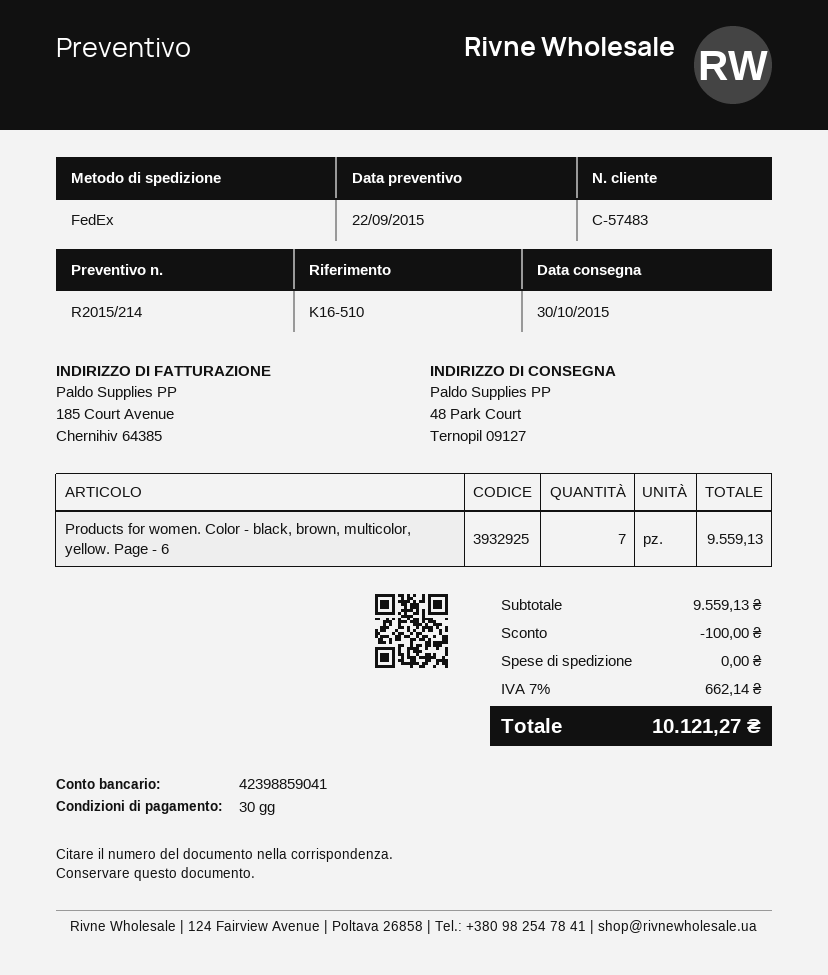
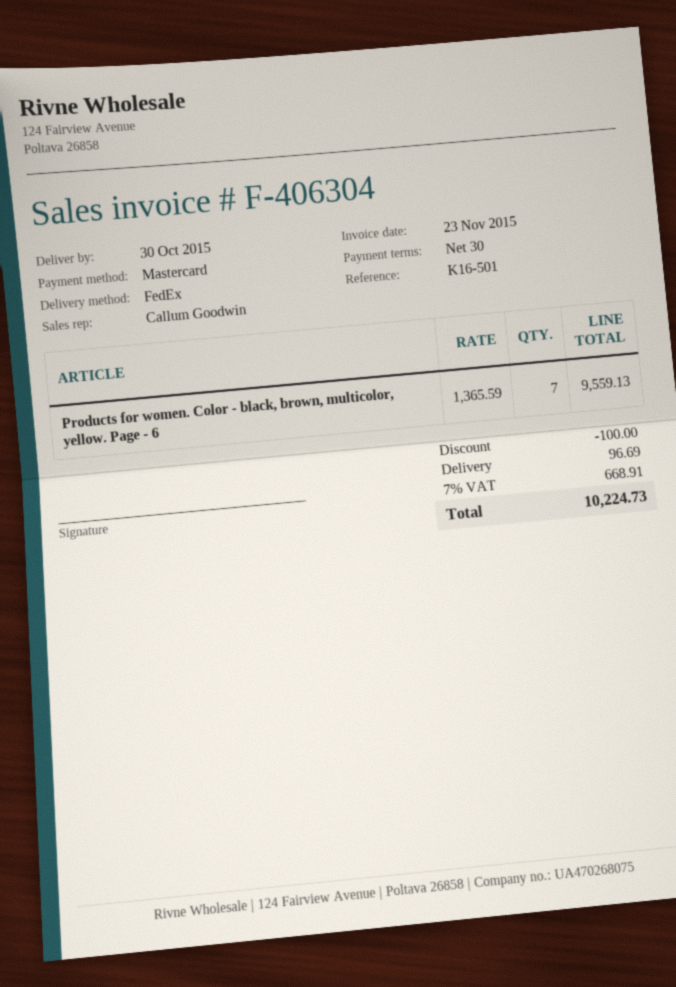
reference: K16-510 -> K16-501
shipping: 0.00 -> 96.69
tax: 7% = 662.14 -> 7% = 668.91
total: 10121.27 -> 10224.73

